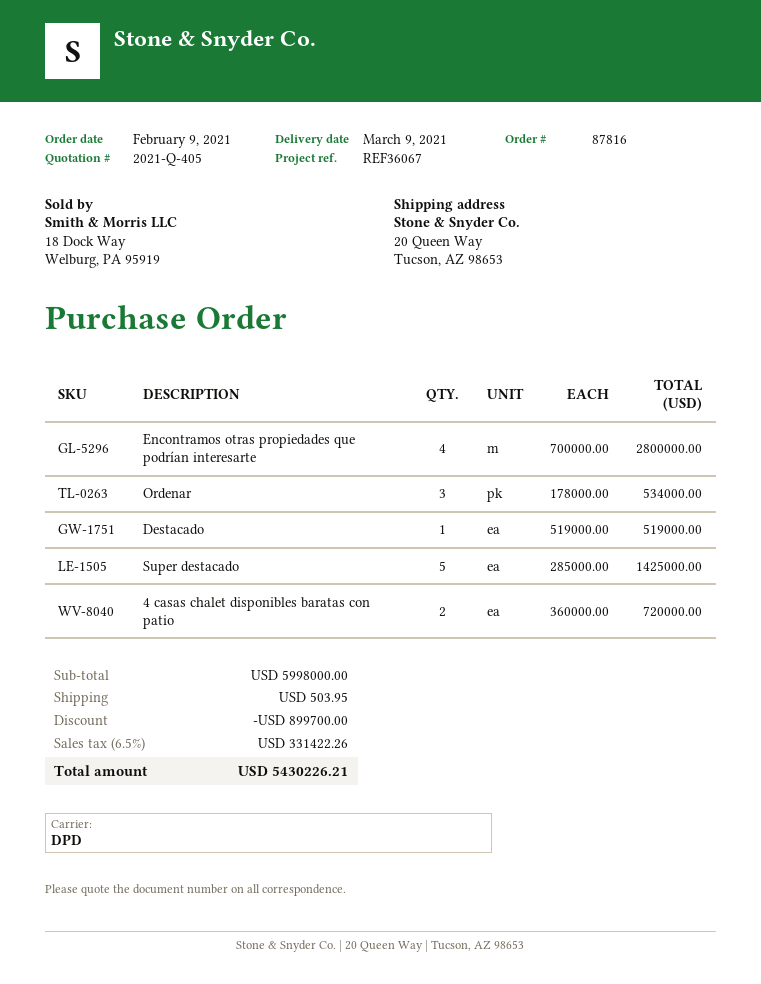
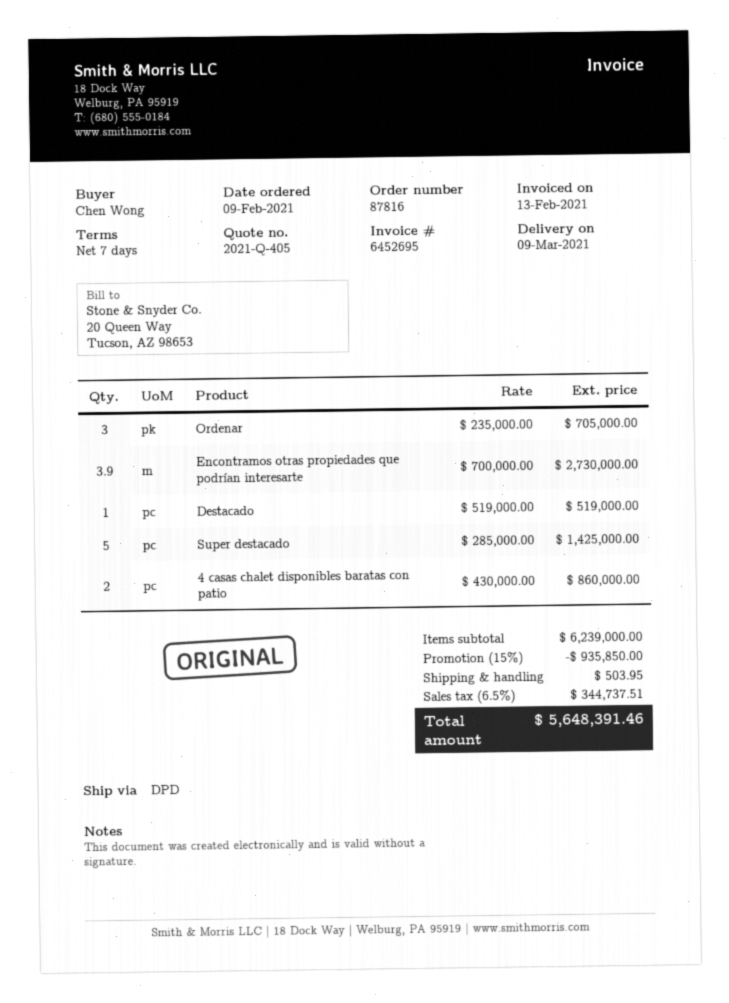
Encontramos otras propiedades que podrían interesarte: 4 x 700000.00 = 2800000.00 -> 3.9 x 700000.00 = 2730000.00
Ordenar: 3 x 178000.00 = 534000.00 -> 3 x 235000.00 = 705000.00
4 casas chalet disponibles baratas con patio: 2 x 360000.00 = 720000.00 -> 2 x 430000.00 = 860000.00
subtotal: 5998000.00 -> 6239000.00
discount: 899700.00 -> 935850.00
tax: 6.5% = 331422.26 -> 6.5% = 344737.51
total: 5430226.21 -> 5648391.46

